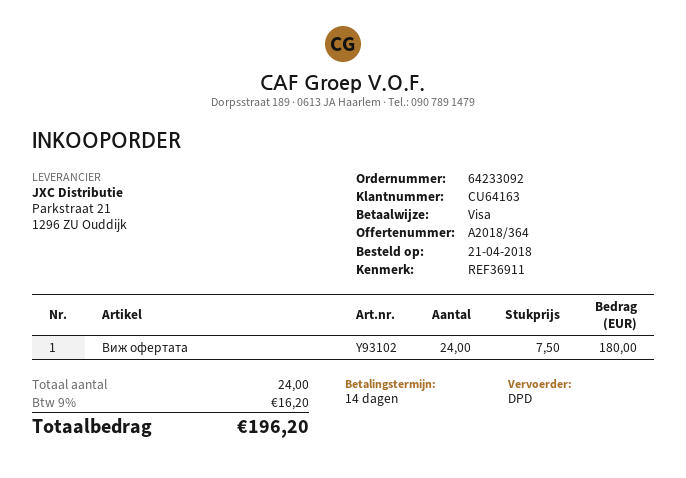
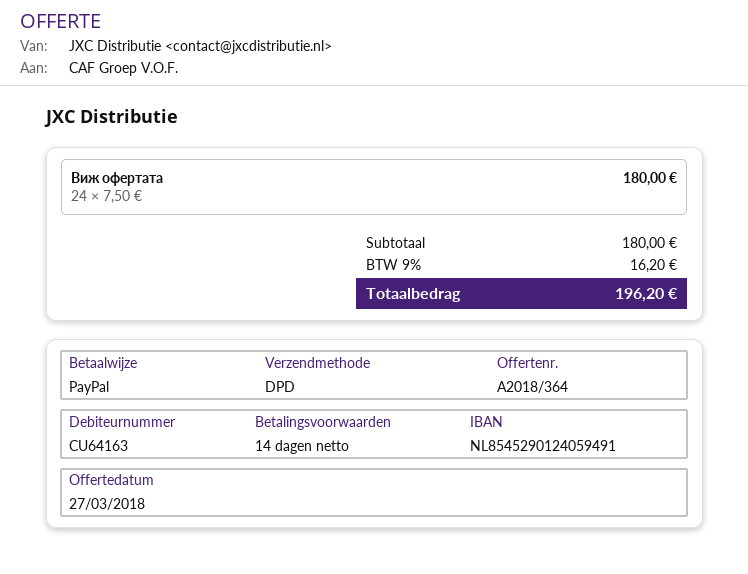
payment method: Visa -> PayPal

